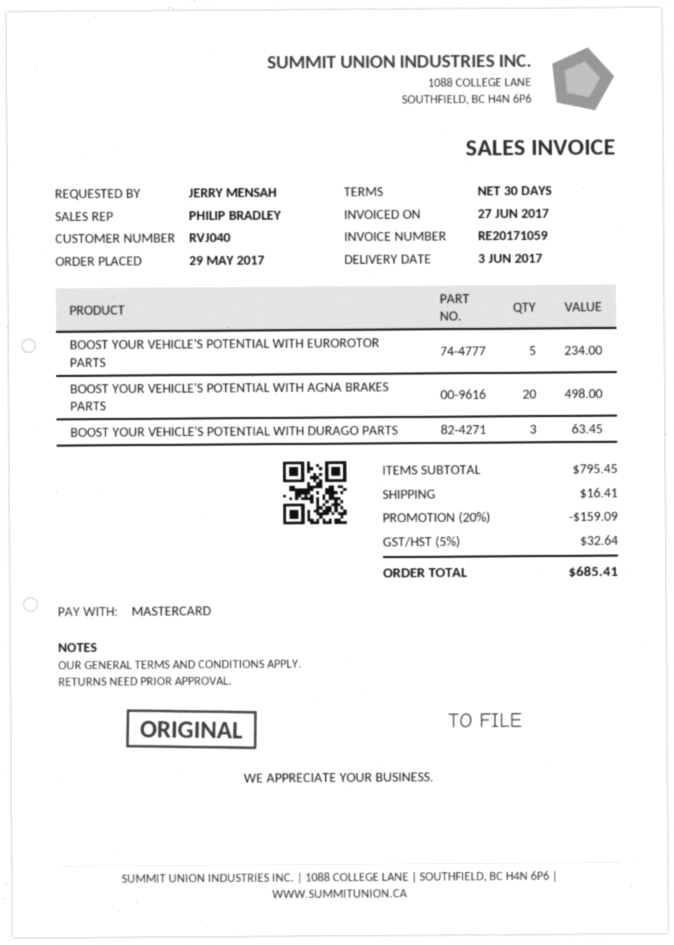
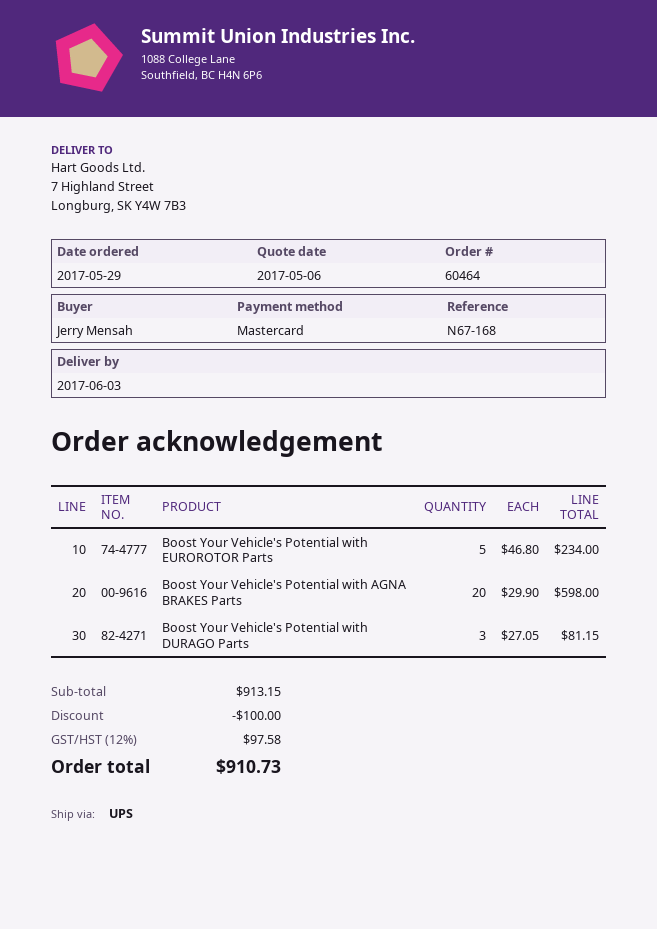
BOOST YOUR VEHICLE'S POTENTIAL WITH AGNA BRAKES PARTS: 20 for 498.00 -> 20 for 598.00
BOOST YOUR VEHICLE'S POTENTIAL WITH DURAGO PARTS: 3 for 63.45 -> 3 for 81.15
subtotal: 795.45 -> 913.15
discount: 159.09 -> 100.00
shipping: 16.41 -> none
tax: 5% = 32.64 -> 12% = 97.58
total: 685.41 -> 910.73

